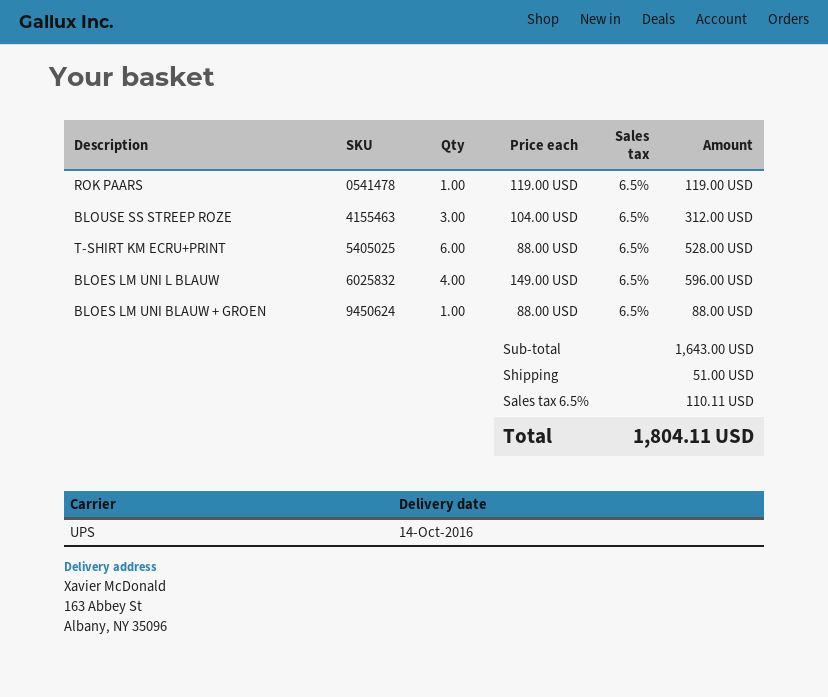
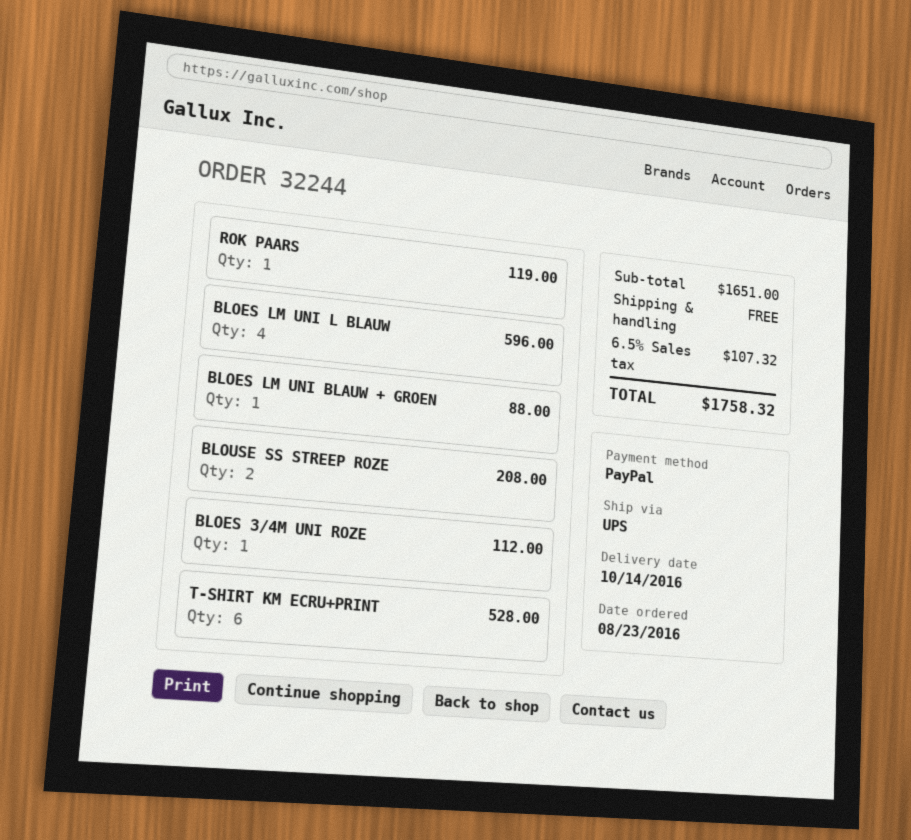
BLOUSE SS STREEP ROZE: 3 for 312.00 -> 2 for 208.00
BLOES 3/4M UNI ROZE: none -> 1 for 112.00
subtotal: 1643.00 -> 1651.00
shipping: 51.00 -> 0.00
tax: 6.5% = 110.11 -> 6.5% = 107.32
total: 1804.11 -> 1758.32

